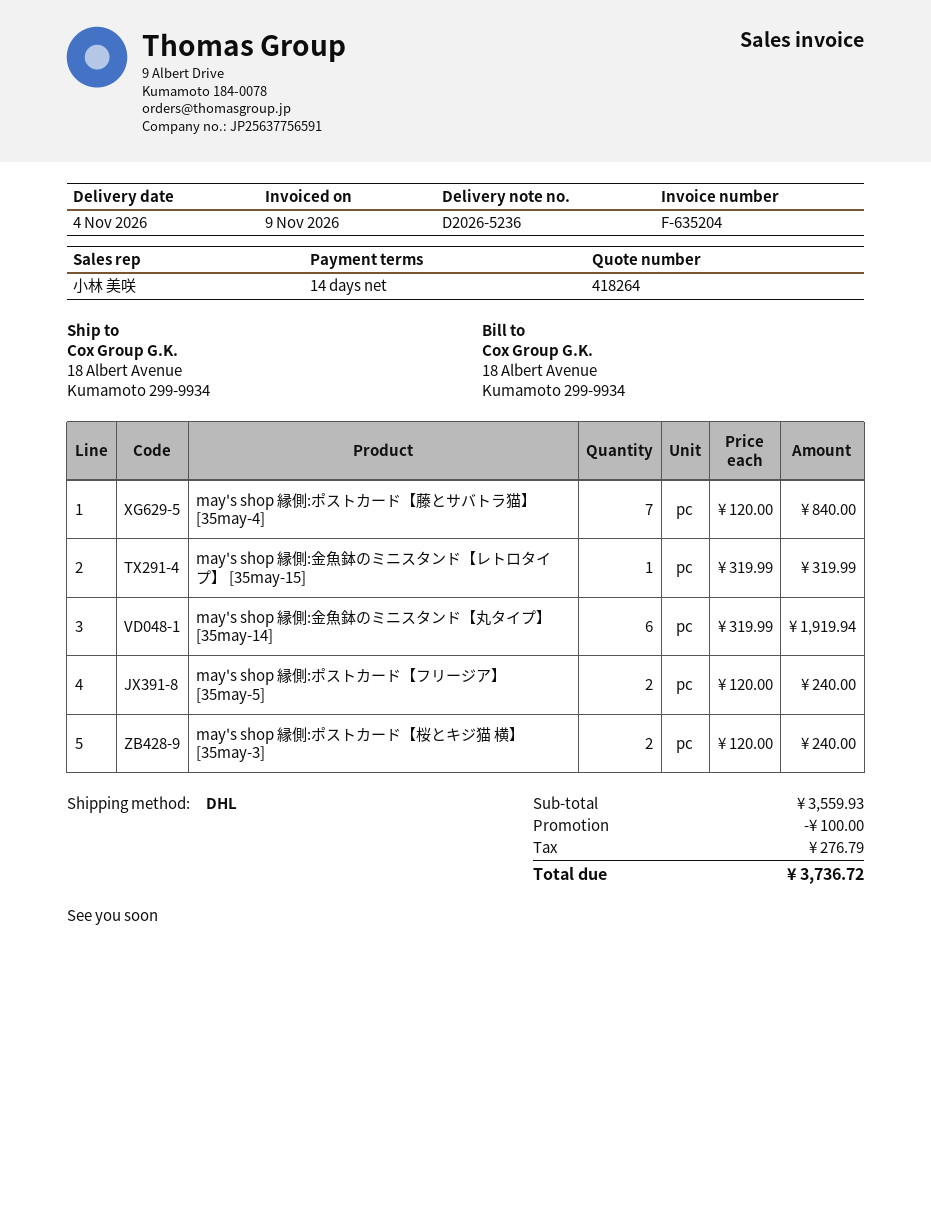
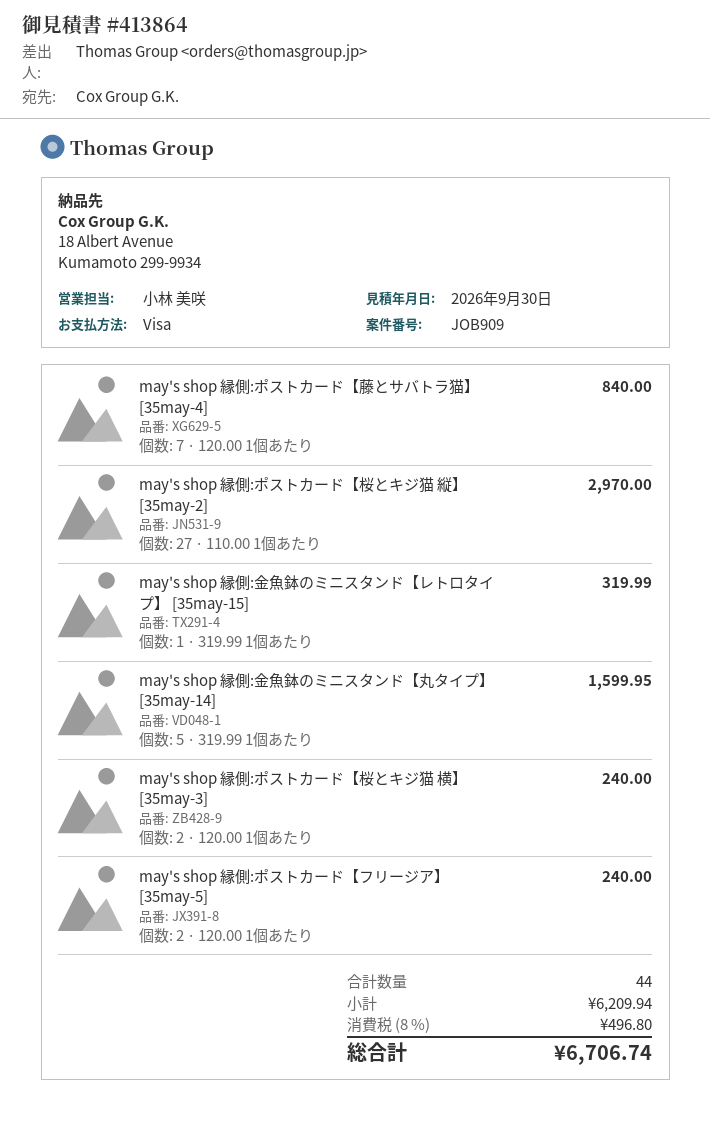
quote number: 418264 -> 413864
may's shop 縁側:金魚鉢のミニスタンド【丸タイプ】 [35may-14]: 6 x 319.99 = 1919.94 -> 5 x 319.99 = 1599.95
may's shop 縁側:ポストカード【桜とキジ猫 縦】 [35may-2]: none -> 27 x 110.00 = 2970.00
subtotal: 3559.93 -> 6209.94
discount: 100.00 -> none
tax: 276.79 -> 496.80
total: 3736.72 -> 6706.74

